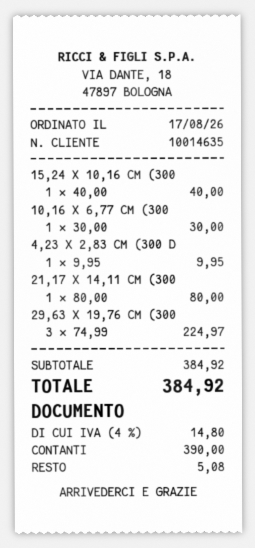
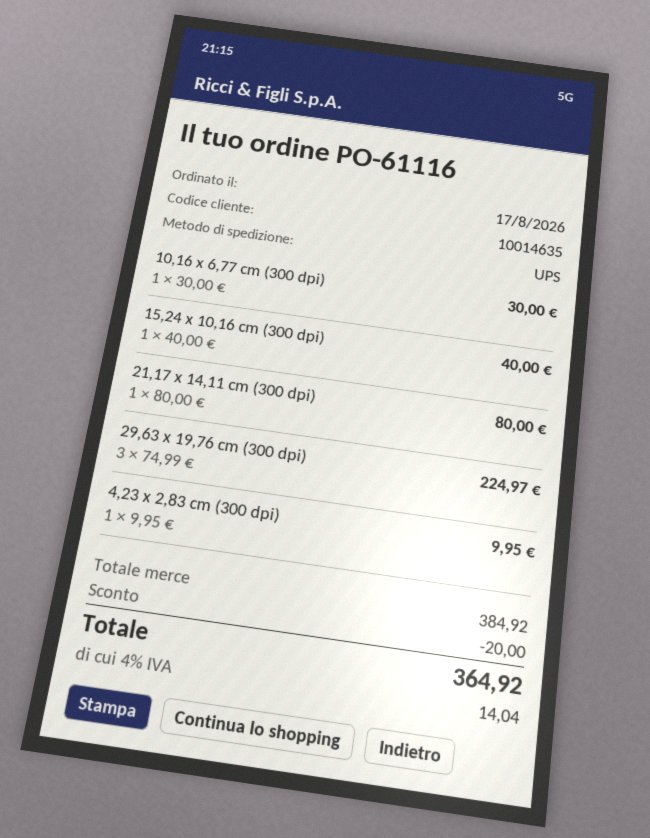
discount: none -> 20.00
tax: 4% = 14.80 -> 4% = 14.04
total: 384.92 -> 364.92

